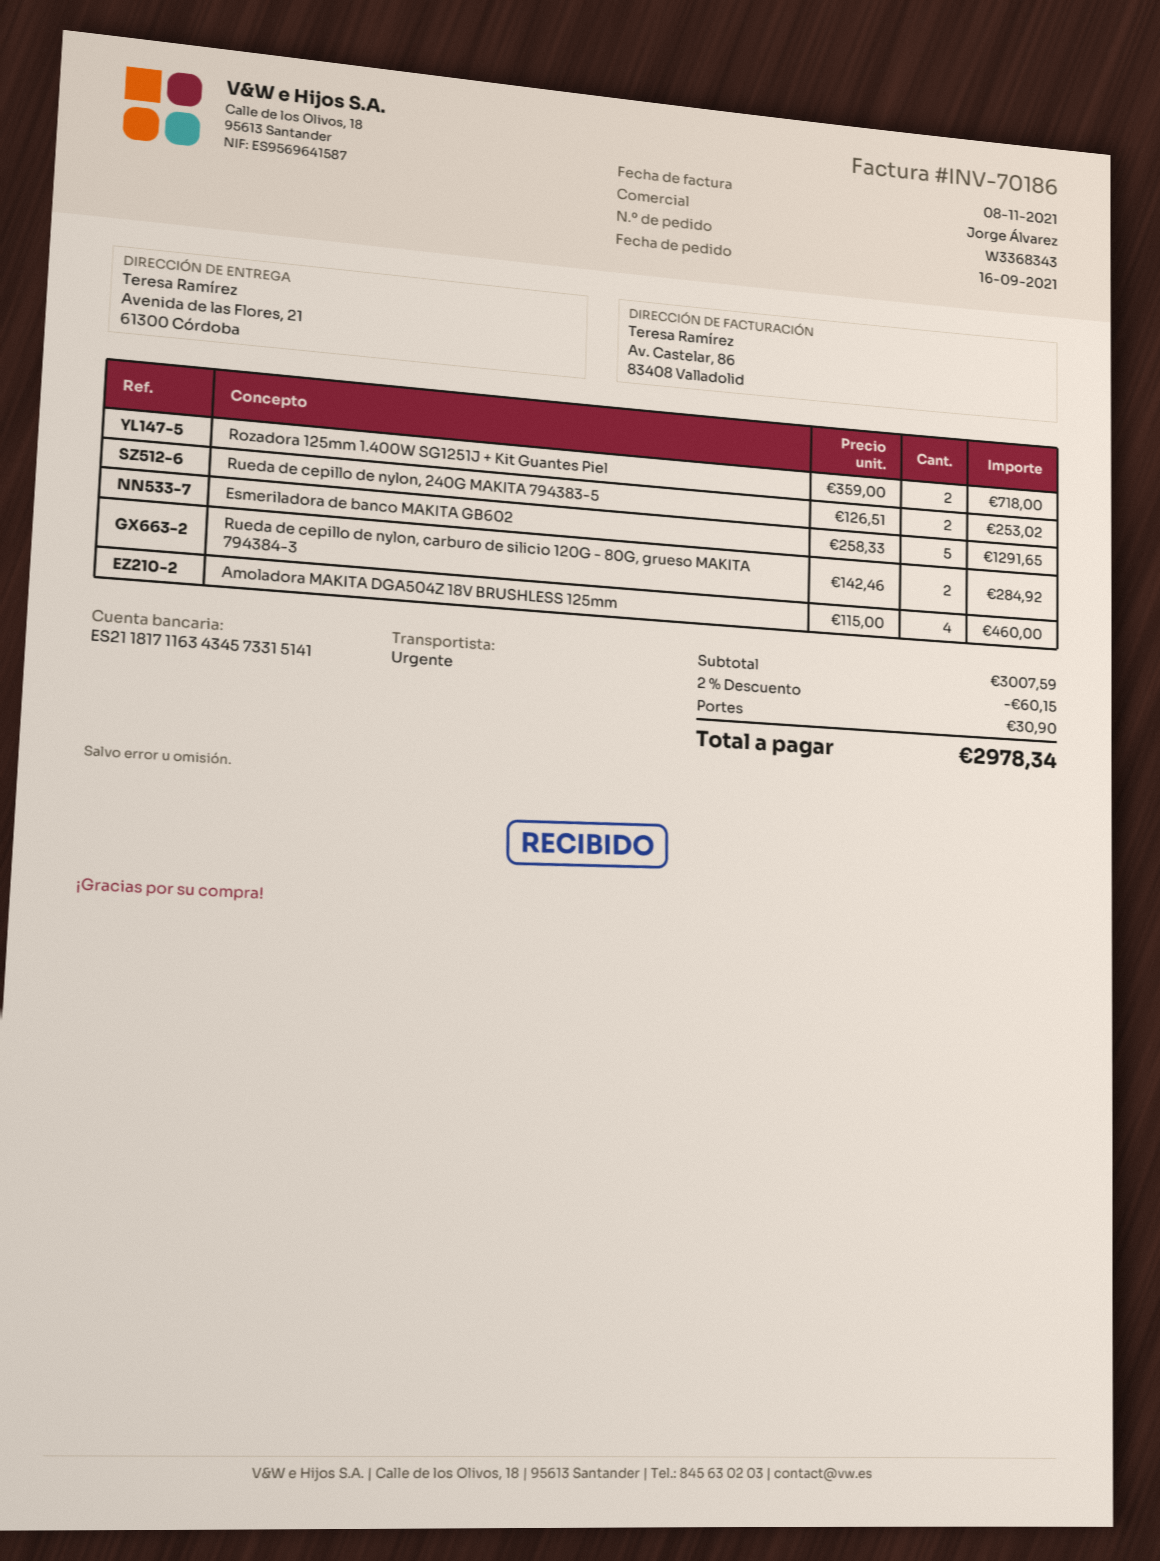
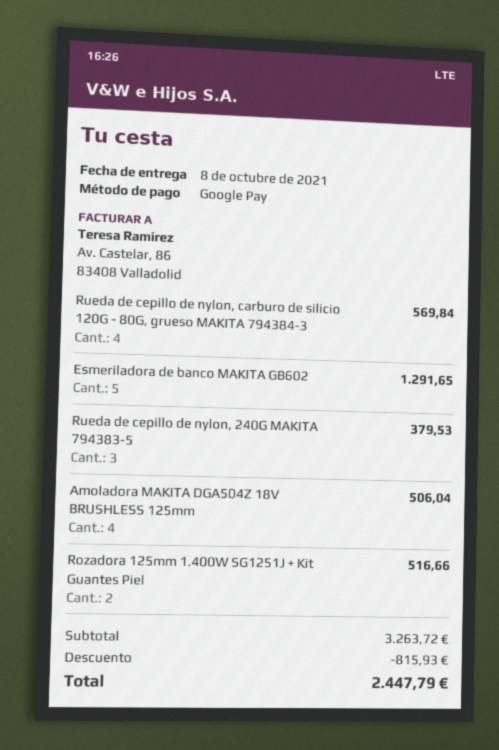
Rozadora 125mm 1.400W SG1251J + Kit Guantes Piel: 2 for 718.00 -> 2 for 516.66
Rueda de cepillo de nylon, 240G MAKITA 794383-5: 2 for 253.02 -> 3 for 379.53
Rueda de cepillo de nylon, carburo de silicio 120G - 80G, grueso MAKITA 794384-3: 2 for 284.92 -> 4 for 569.84
Amoladora MAKITA DGA504Z 18V BRUSHLESS 125mm: 4 for 460.00 -> 4 for 506.04
subtotal: 3007.59 -> 3263.72
discount: 60.15 -> 815.93
shipping: 30.90 -> none
total: 2978.34 -> 2447.79

